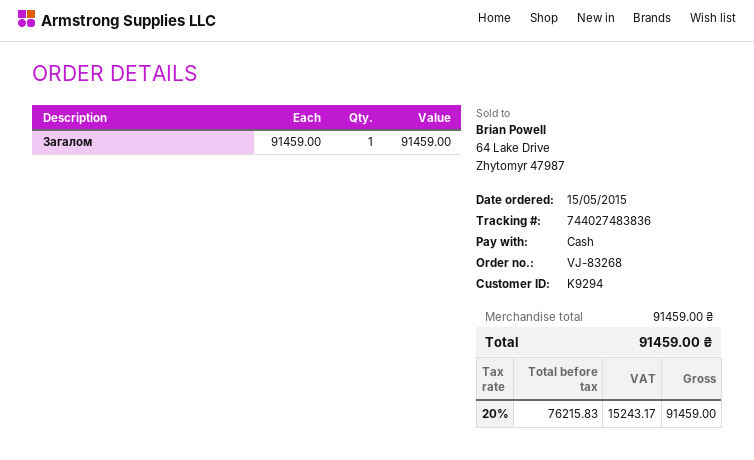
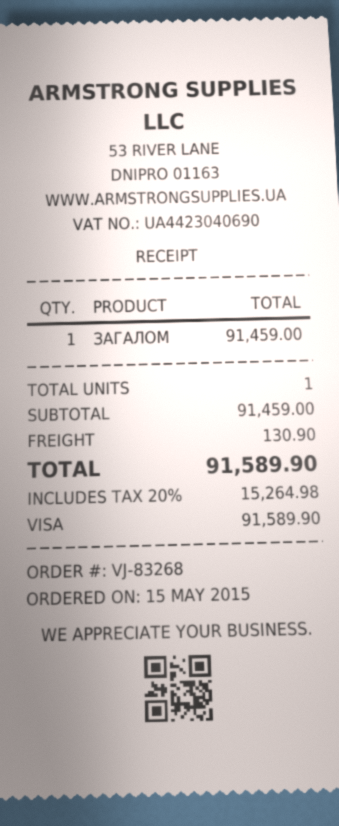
payment method: cash -> Visa
shipping: none -> 130.90
tax: 20% = 15243.17 -> 20% = 15264.98
total: 91459.00 -> 91589.90

